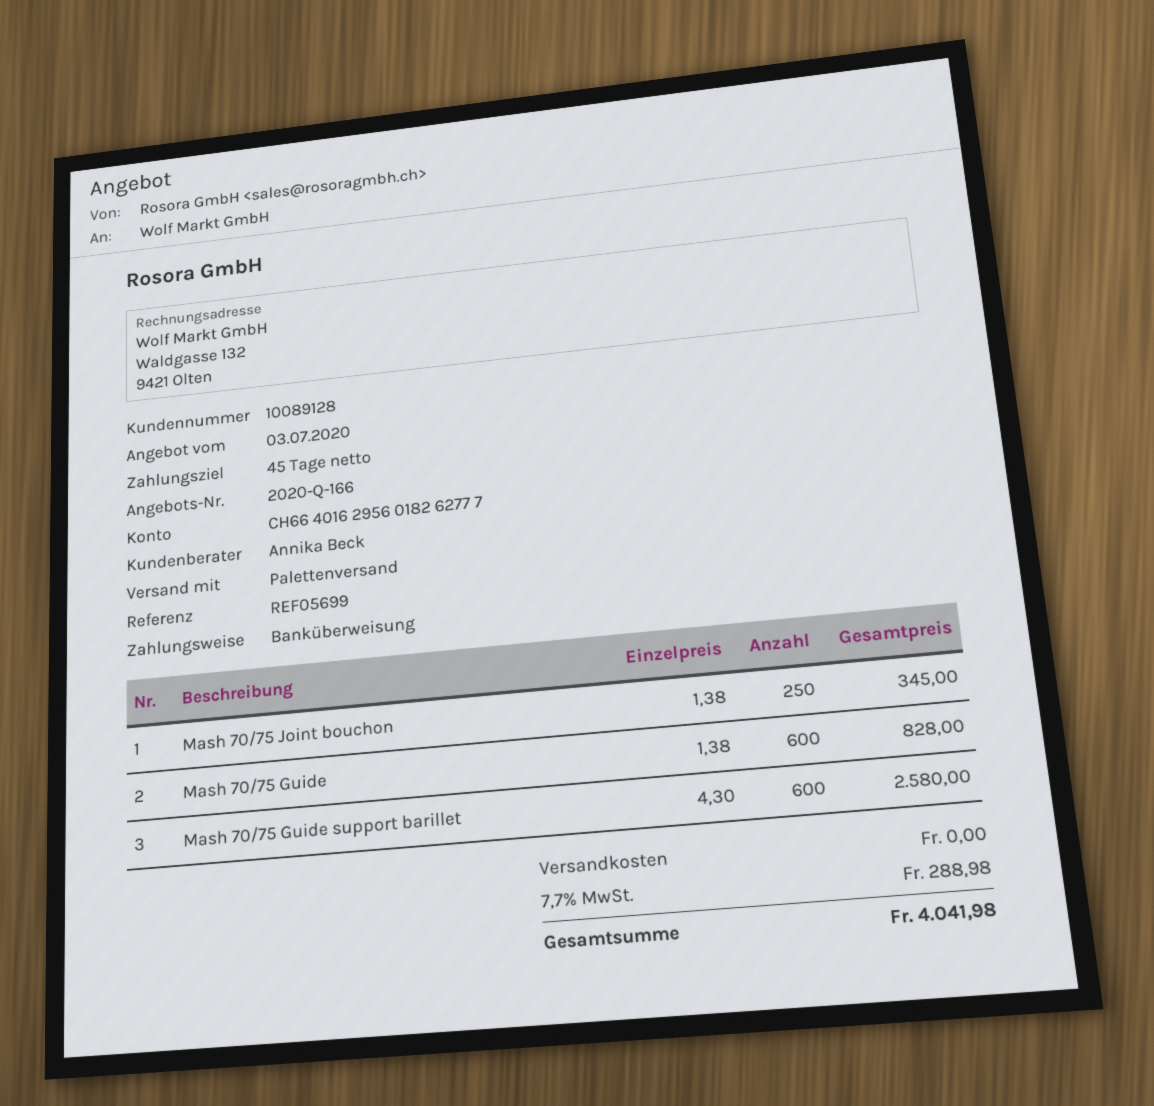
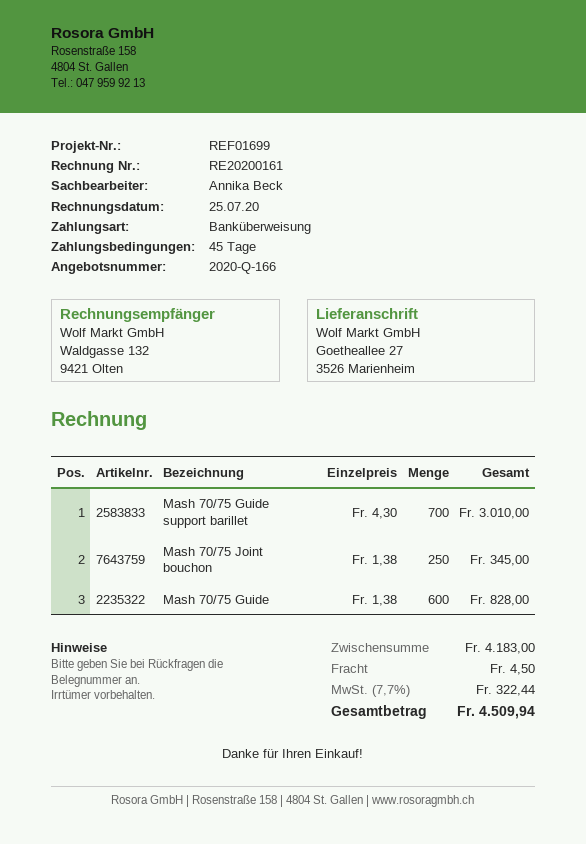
reference: REF05699 -> REF01699
Mash 70/75 Guide support barillet: 600 x 4.30 = 2580.00 -> 700 x 4.30 = 3010.00
shipping: 0.00 -> 4.50
tax: 7.7% = 288.98 -> 7.7% = 322.44
total: 4041.98 -> 4509.94

